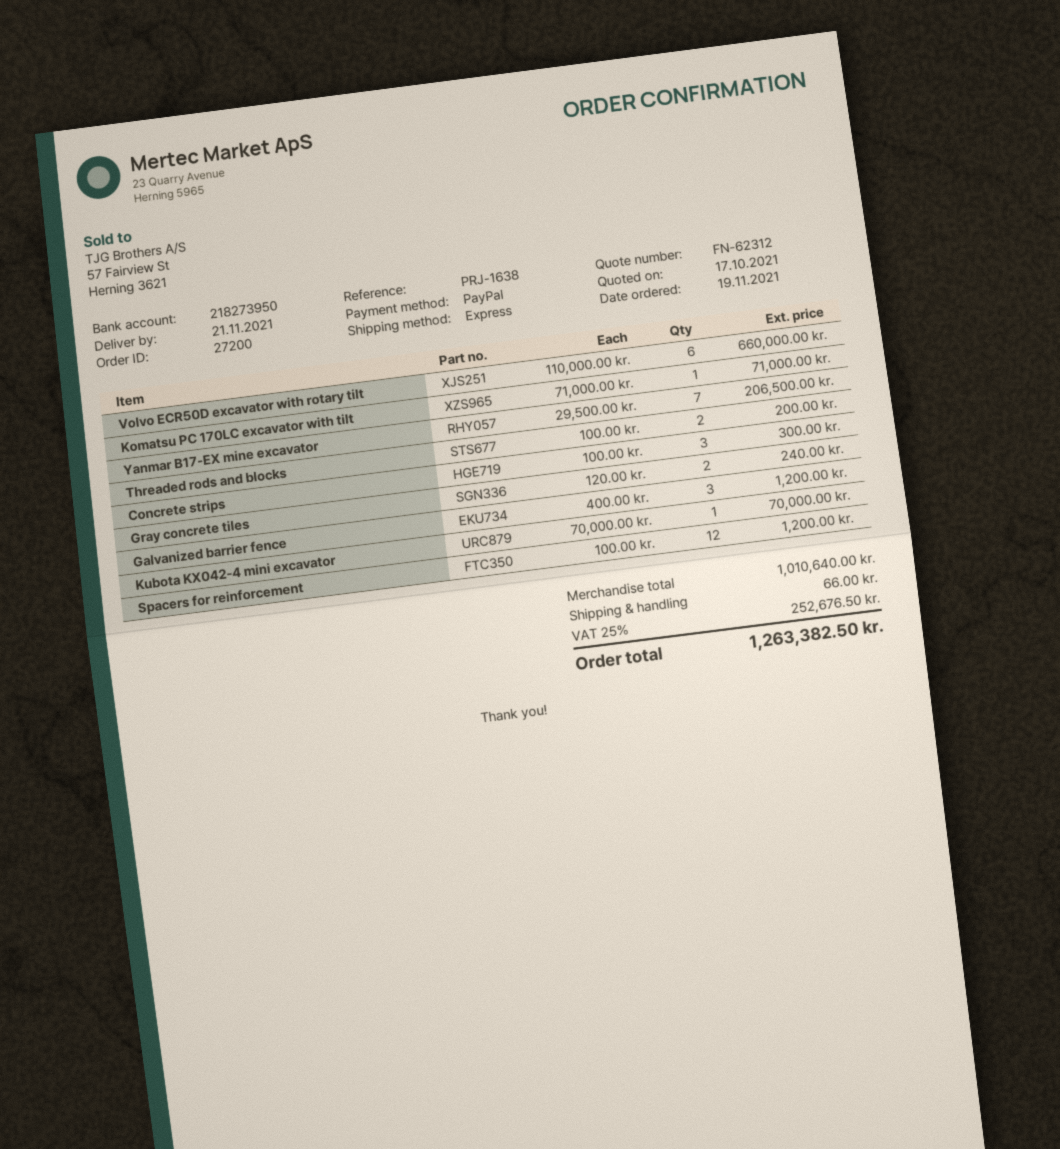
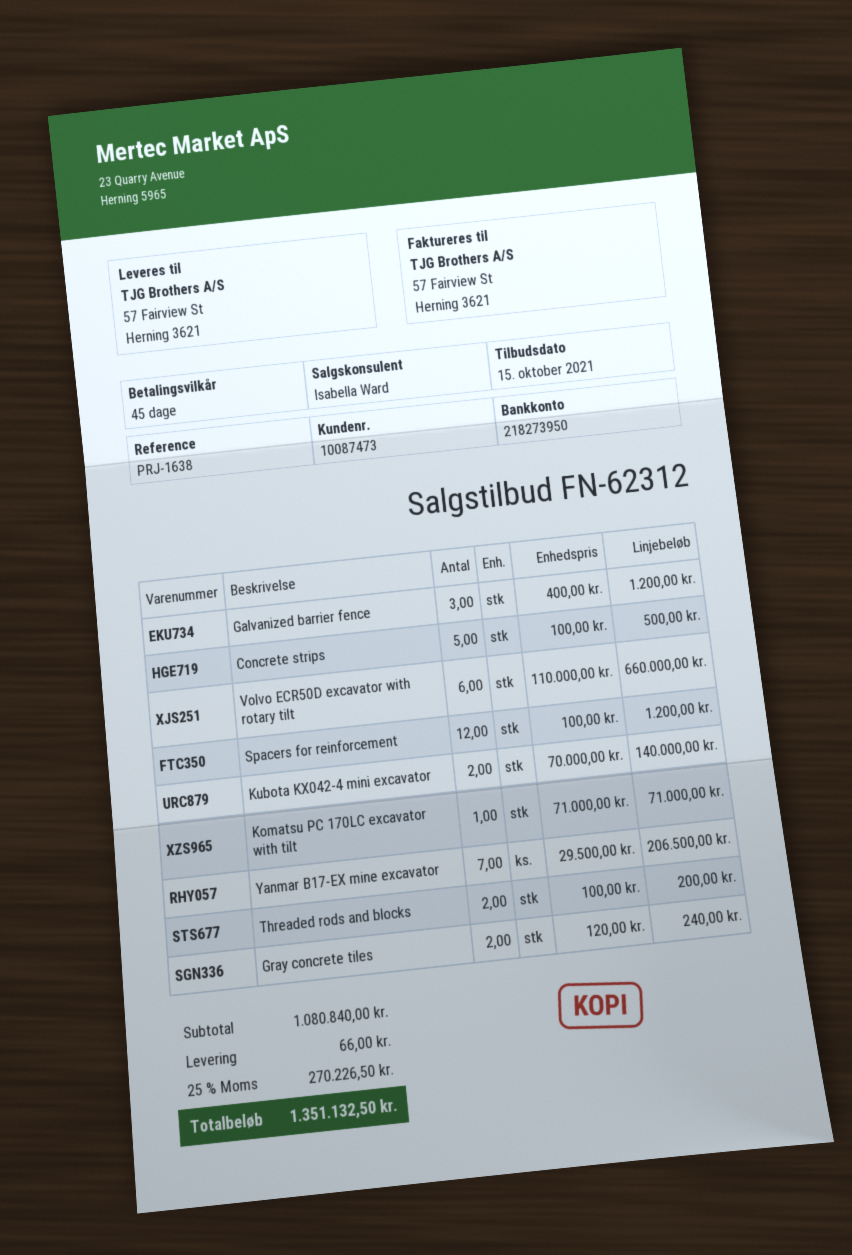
quote date: 2021-10-17 -> 2021-10-15
Concrete strips: 3 x 100.00 = 300.00 -> 5 x 100.00 = 500.00
Kubota KX042-4 mini excavator: 1 x 70000.00 = 70000.00 -> 2 x 70000.00 = 140000.00
subtotal: 1010640.00 -> 1080840.00
tax: 25% = 252676.50 -> 25% = 270226.50
total: 1263382.50 -> 1351132.50

